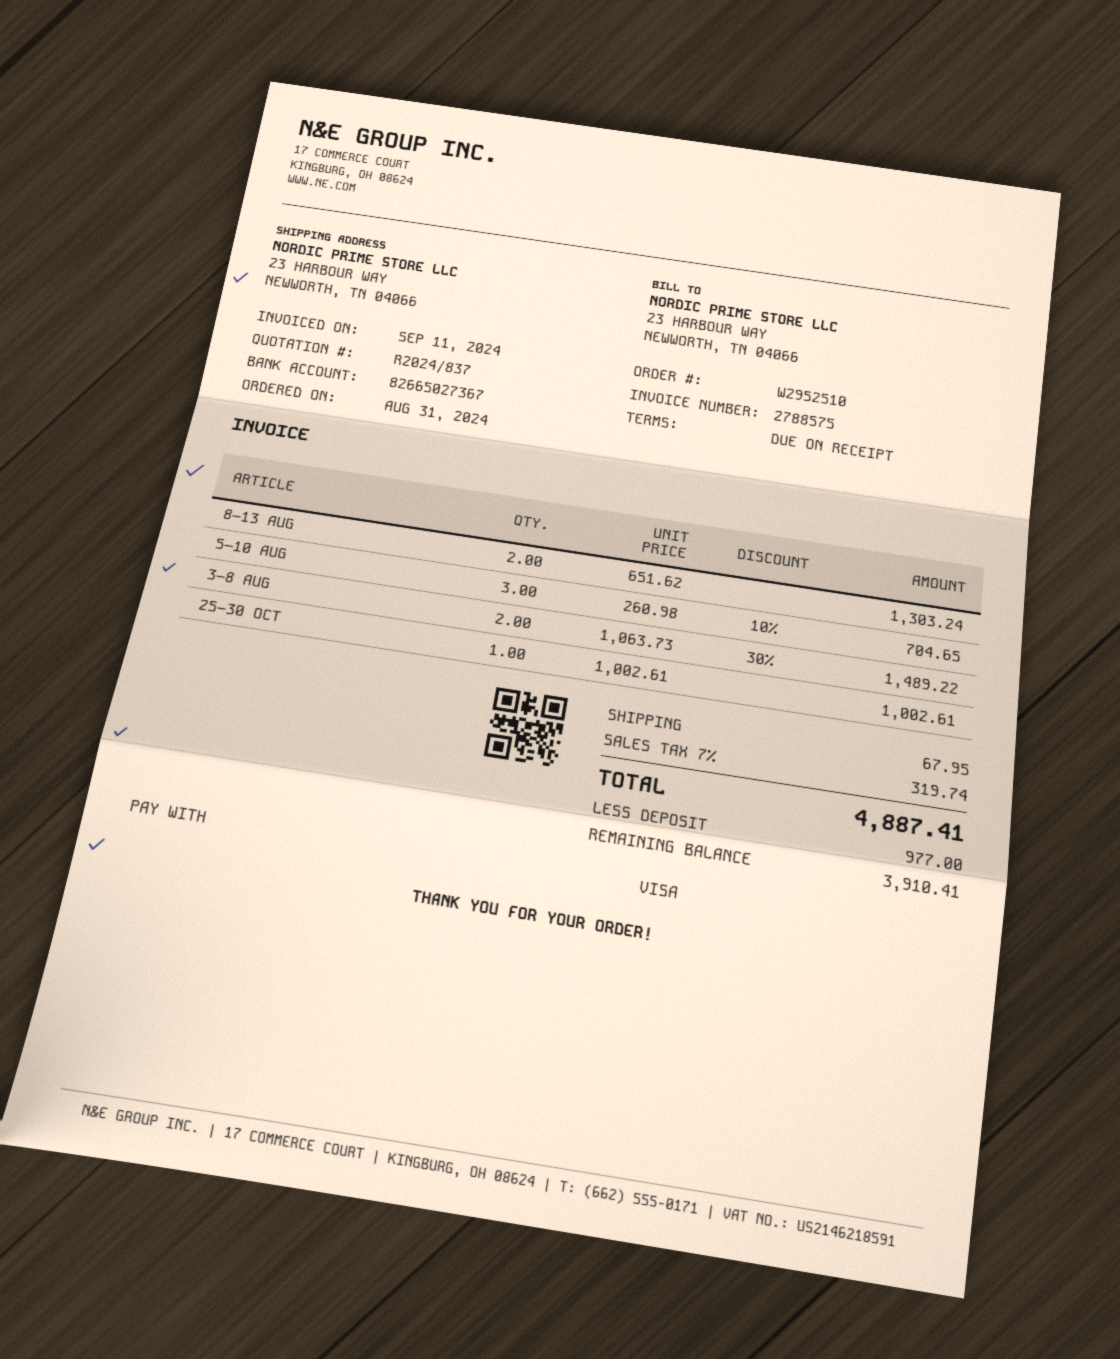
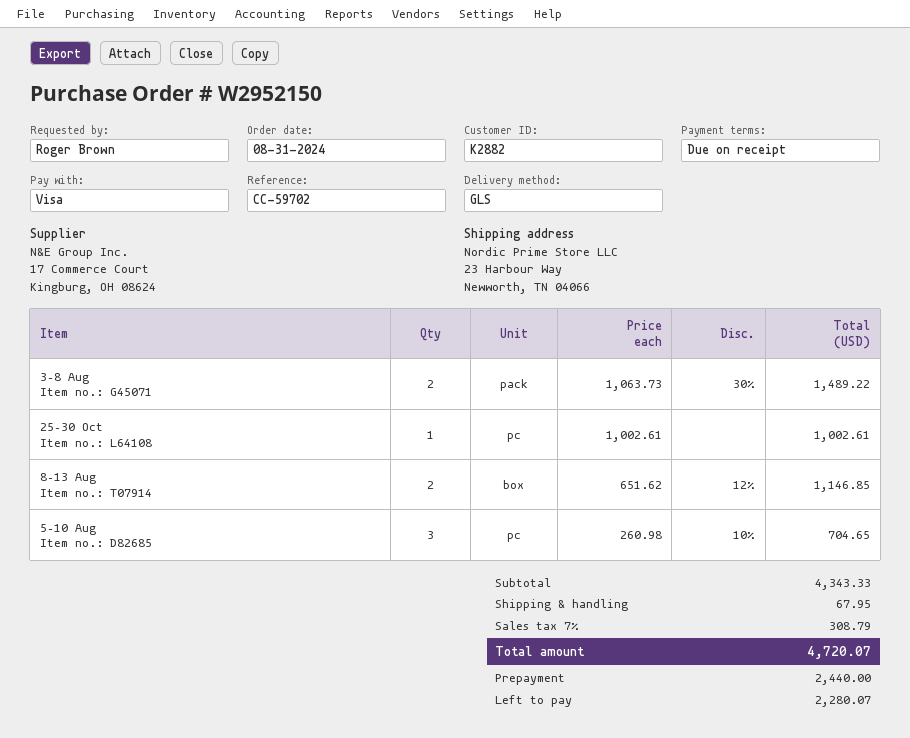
order number: W2952510 -> W2952150
8–13 AUG: 2 x 651.62 = 1303.24 -> 2 x 651.62 - 12% = 1146.85
tax: 7% = 319.74 -> 7% = 308.79
total: 4887.41 -> 4720.07
deposit: 977.00 -> 2440.00
balance: 3910.41 -> 2280.07

